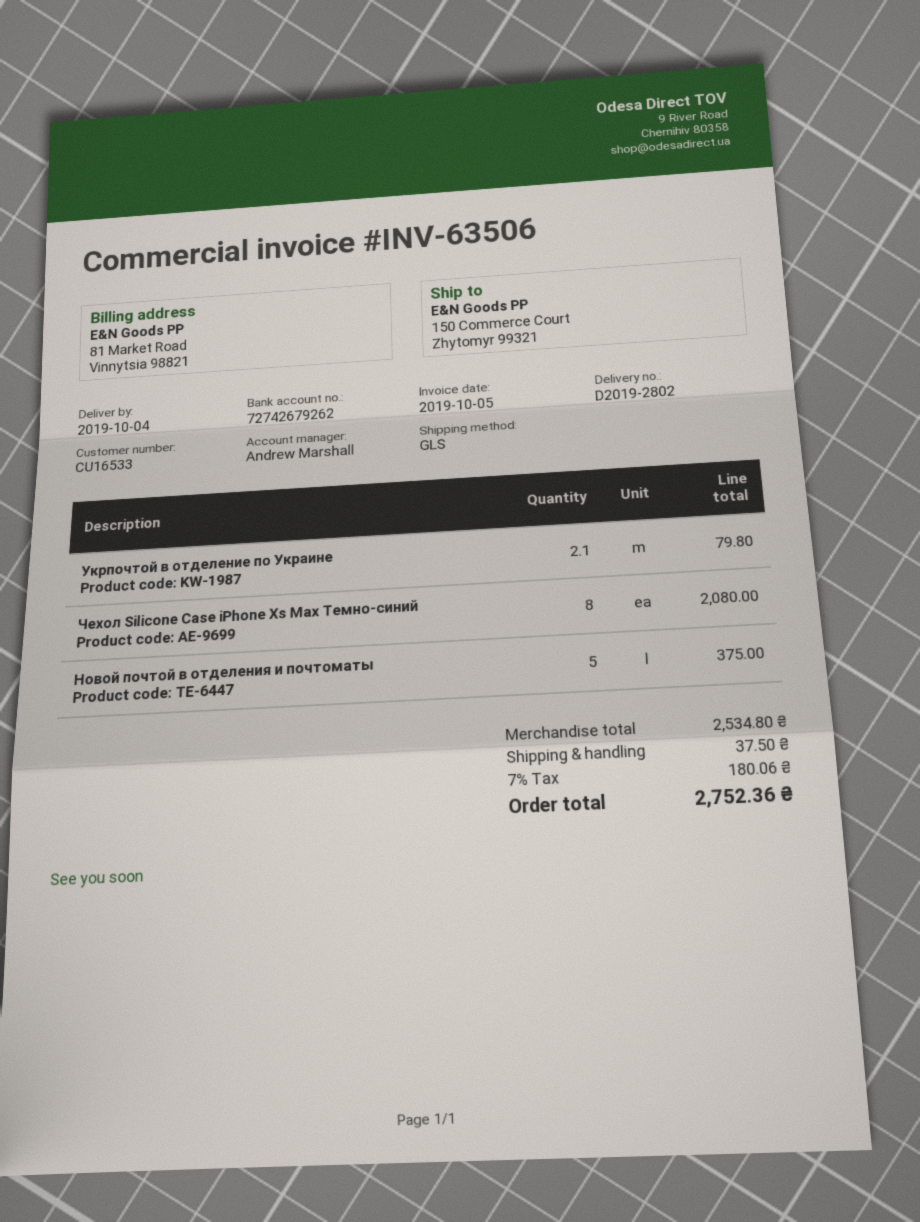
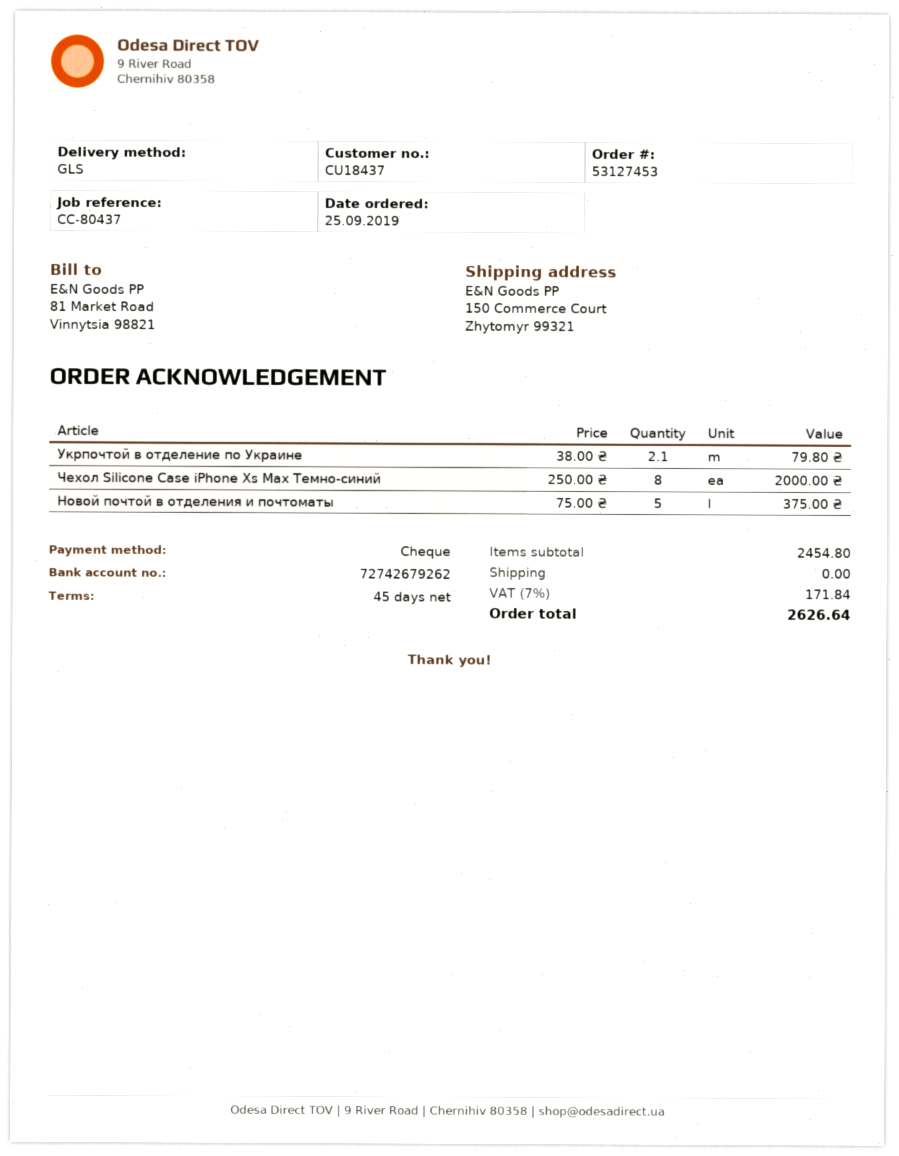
customer number: CU16533 -> CU18437
Чехол Silicone Case iPhone Xs Max Темно-синий: 8 for 2080.00 -> 8 for 2000.00
subtotal: 2534.80 -> 2454.80
shipping: 37.50 -> 0.00
tax: 7% = 180.06 -> 7% = 171.84
total: 2752.36 -> 2626.64

